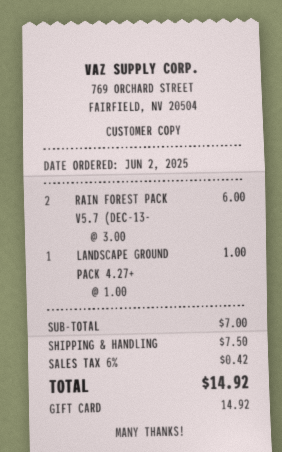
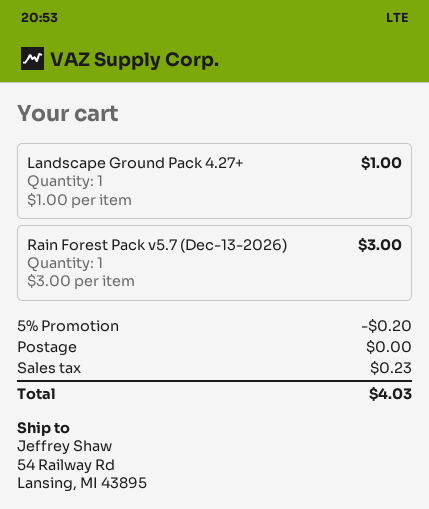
RAIN FOREST PACK V5.7 (DEC-13-: 2 x 3.00 = 6.00 -> 1 x 3.00 = 3.00
discount: none -> 5% = 0.20
shipping: 7.50 -> 0.00
tax: 0.42 -> 0.23
total: 14.92 -> 4.03

